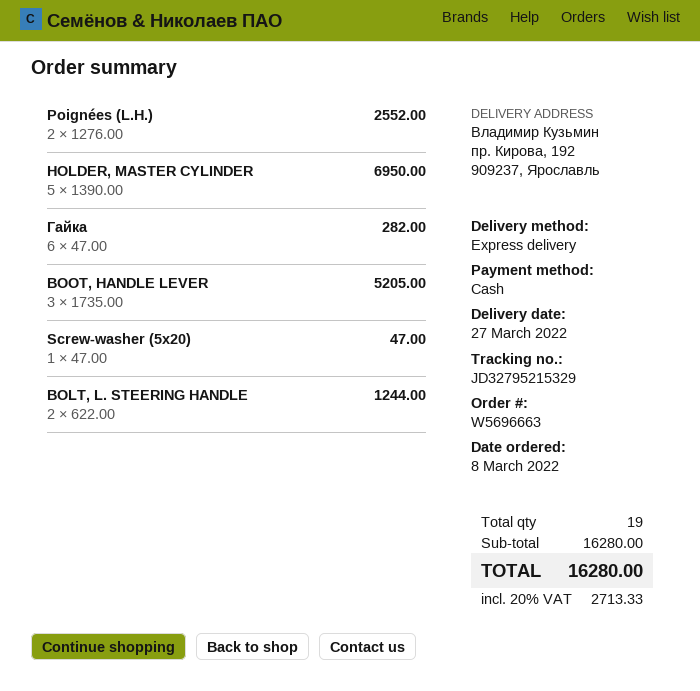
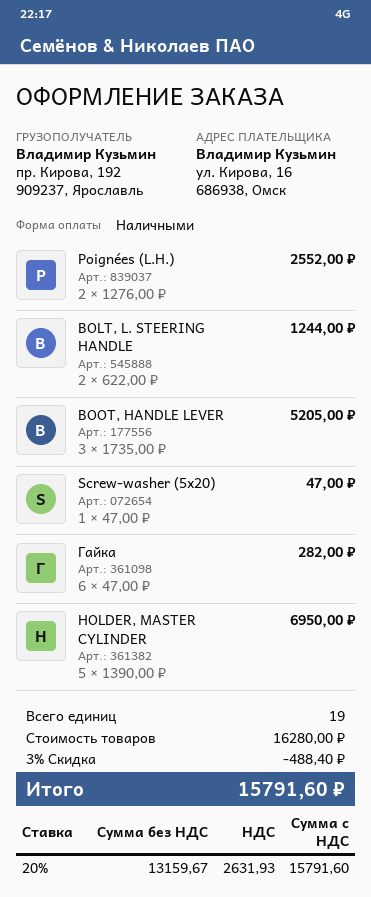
discount: none -> 3% = 488.40
tax: 20% = 2713.33 -> 20% = 2631.93
total: 16280.00 -> 15791.60

